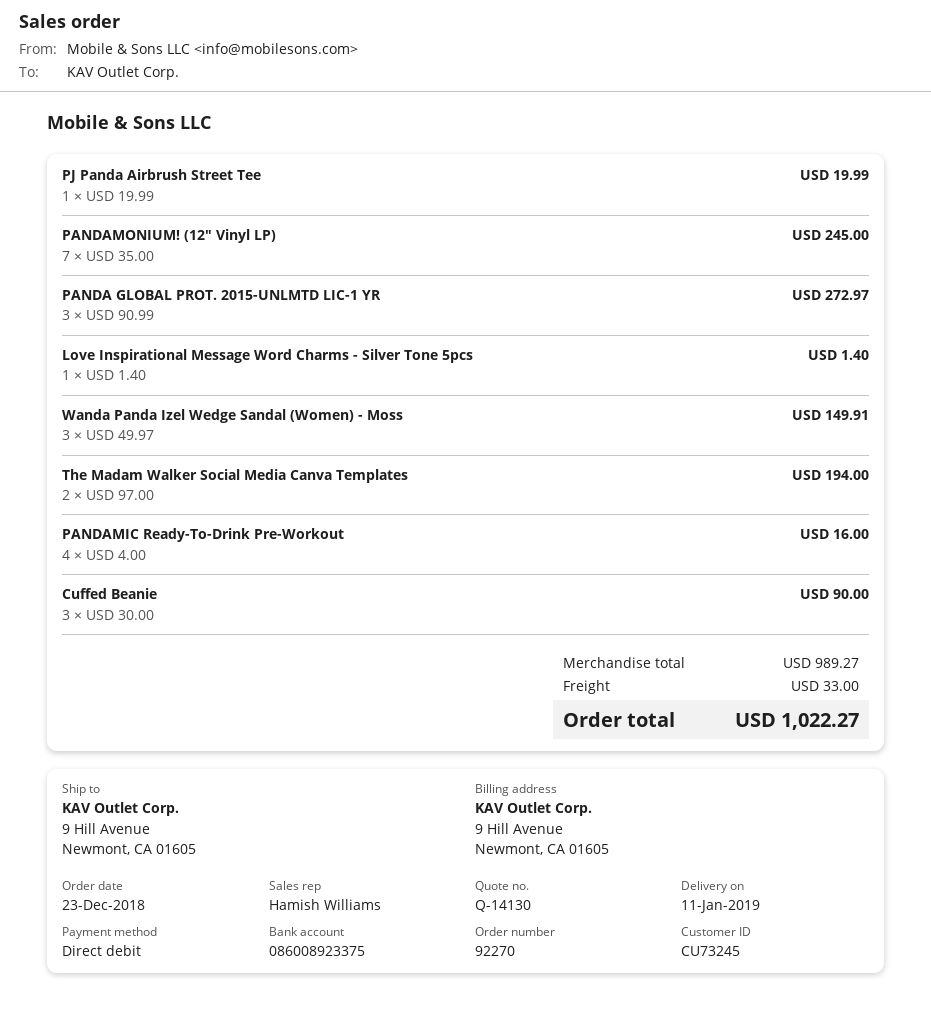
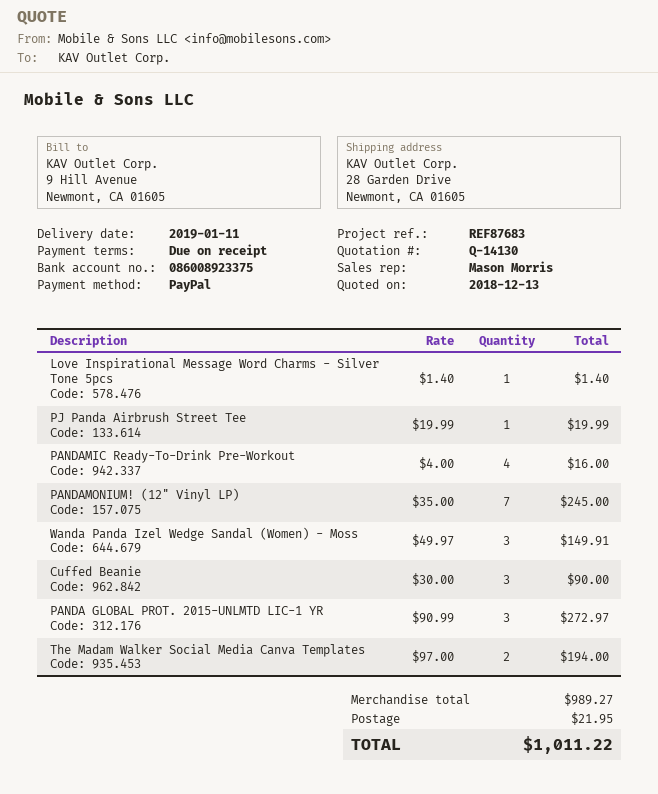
sales rep: Hamish Williams -> Mason Morris
payment method: direct debit -> PayPal
ship to: 9 Hill Avenue, Newmont, CA 01605 -> 28 Garden Drive, Newmont, CA 01605
shipping: 33.00 -> 21.95
total: 1022.27 -> 1011.22

